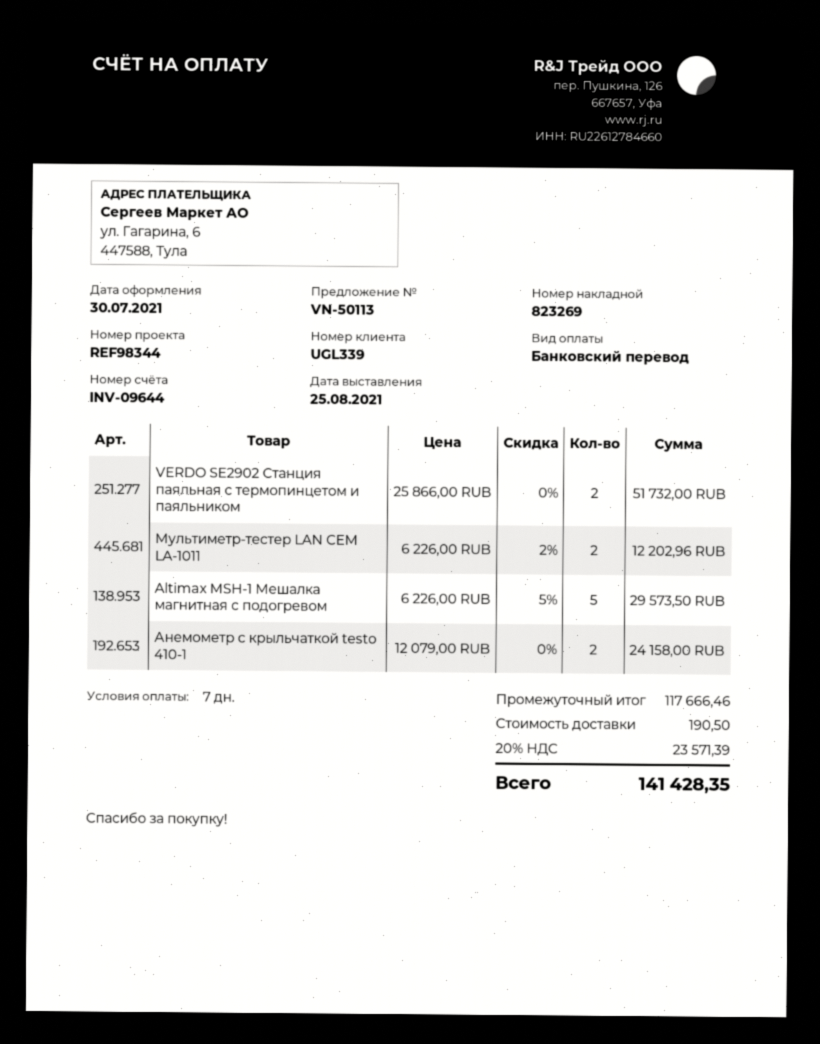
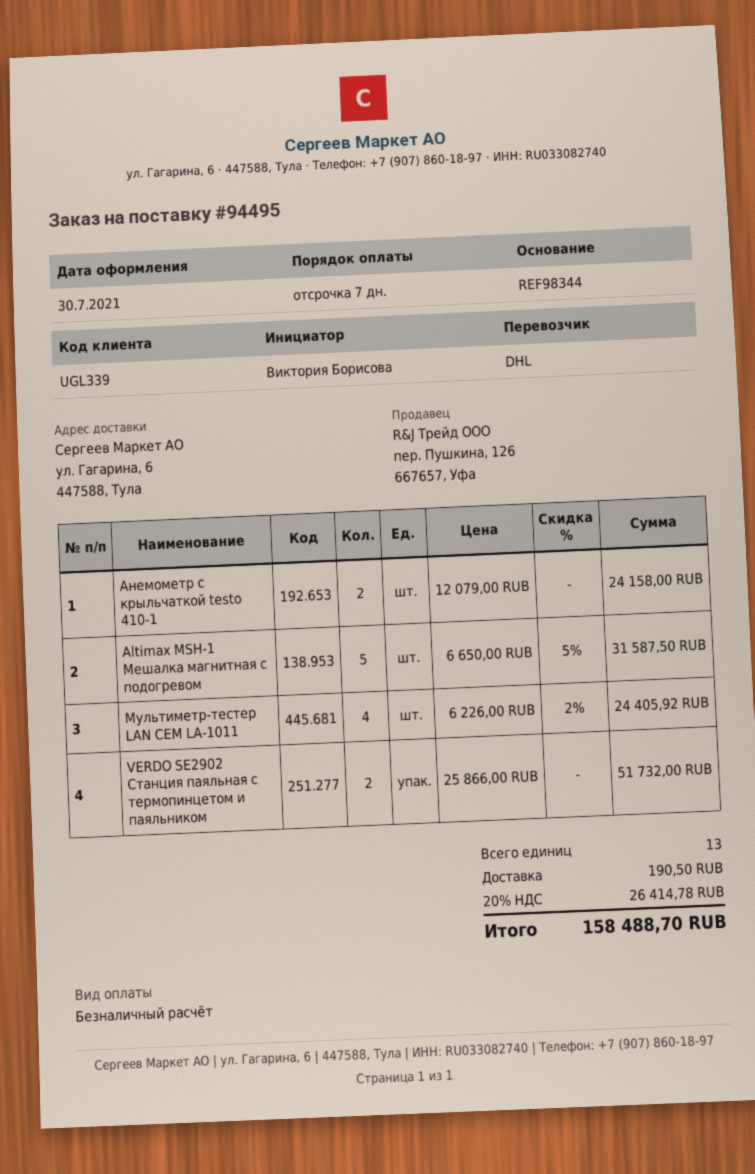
Мультиметр-тестер LAN CEM LA-1011: 2 x 6226.00 - 2% = 12202.96 -> 4 x 6226.00 - 2% = 24405.92
Altimax MSH-1 Мешалка магнитная с подогревом: 5 x 6226.00 - 5% = 29573.50 -> 5 x 6650.00 - 5% = 31587.50
tax: 20% = 23571.39 -> 20% = 26414.78
total: 141428.35 -> 158488.70

